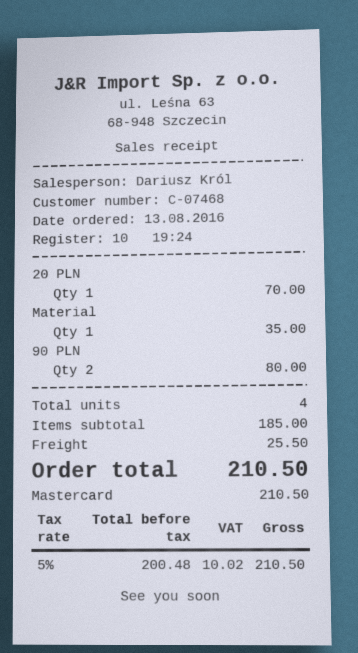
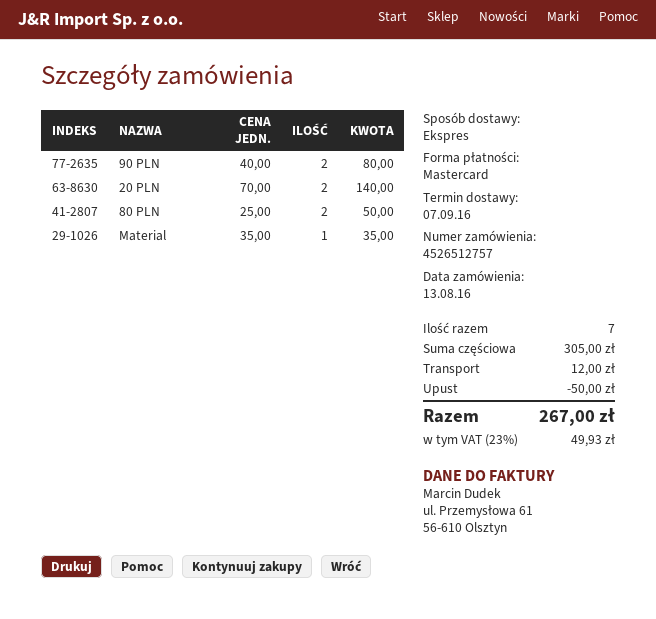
20 PLN: 1 for 70.00 -> 2 for 140.00
80 PLN: none -> 2 for 50.00
total quantity: 4 -> 7
subtotal: 185.00 -> 305.00
discount: none -> 50.00
shipping: 25.50 -> 12.00
tax: 5% = 10.02 -> 23% = 49.93
total: 210.50 -> 267.00

